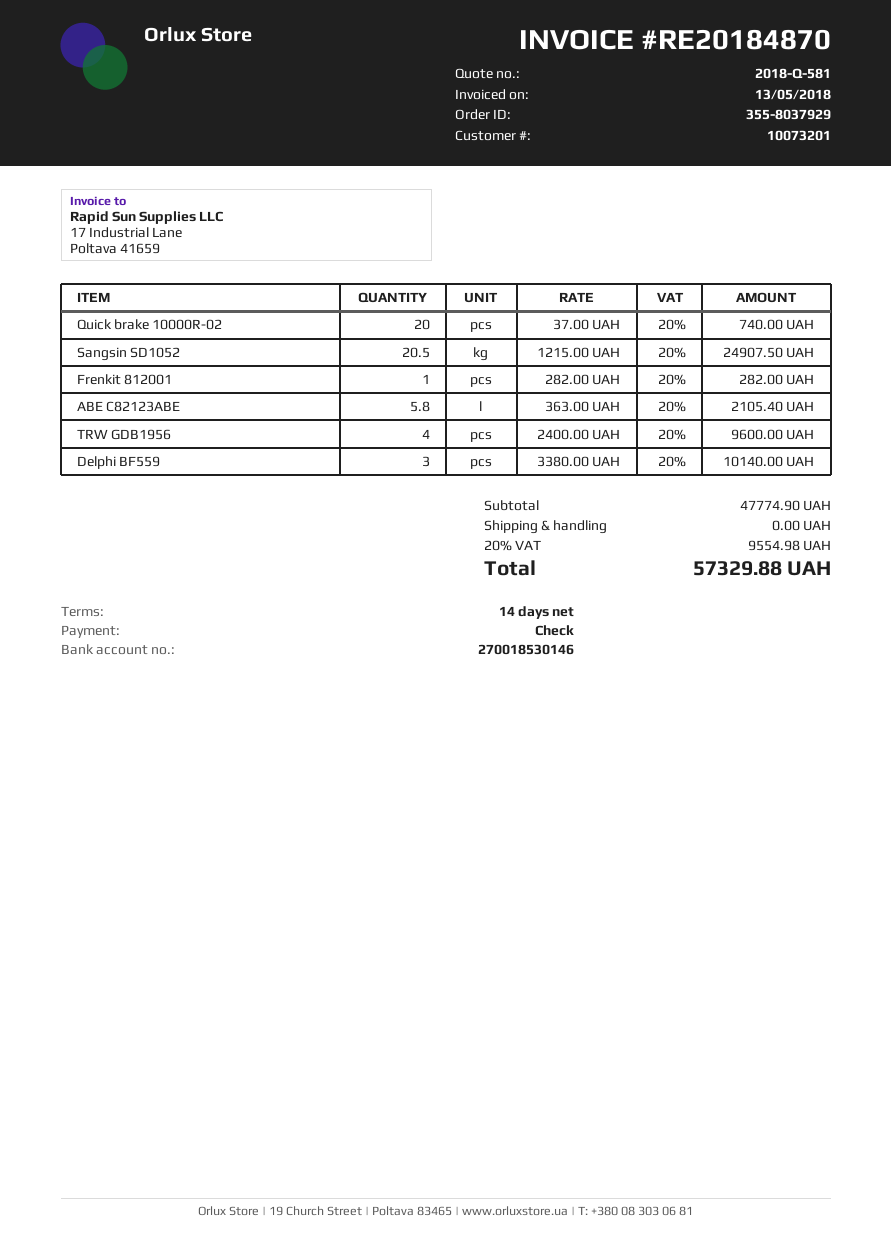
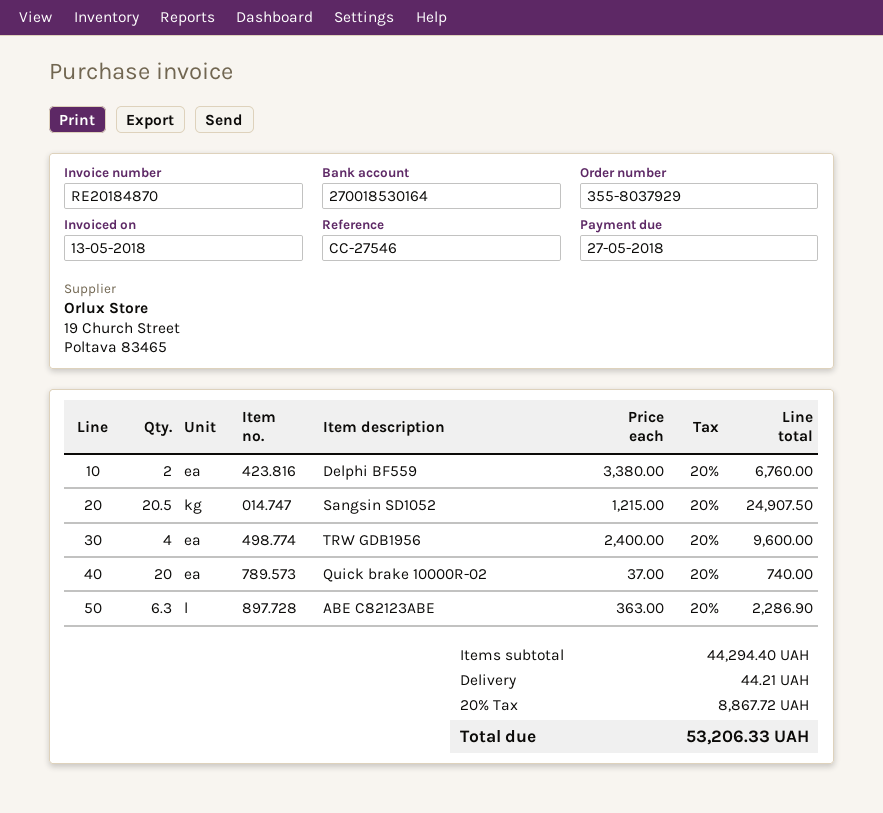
bank account: 270018530146 -> 270018530164
Frenkit 812001: 1 x 282.00 = 282.00 -> none
ABE C82123ABE: 5.8 x 363.00 = 2105.40 -> 6.3 x 363.00 = 2286.90
Delphi BF559: 3 x 3380.00 = 10140.00 -> 2 x 3380.00 = 6760.00
subtotal: 47774.90 -> 44294.40
shipping: 0.00 -> 44.21
tax: 20% = 9554.98 -> 20% = 8867.72
total: 57329.88 -> 53206.33

